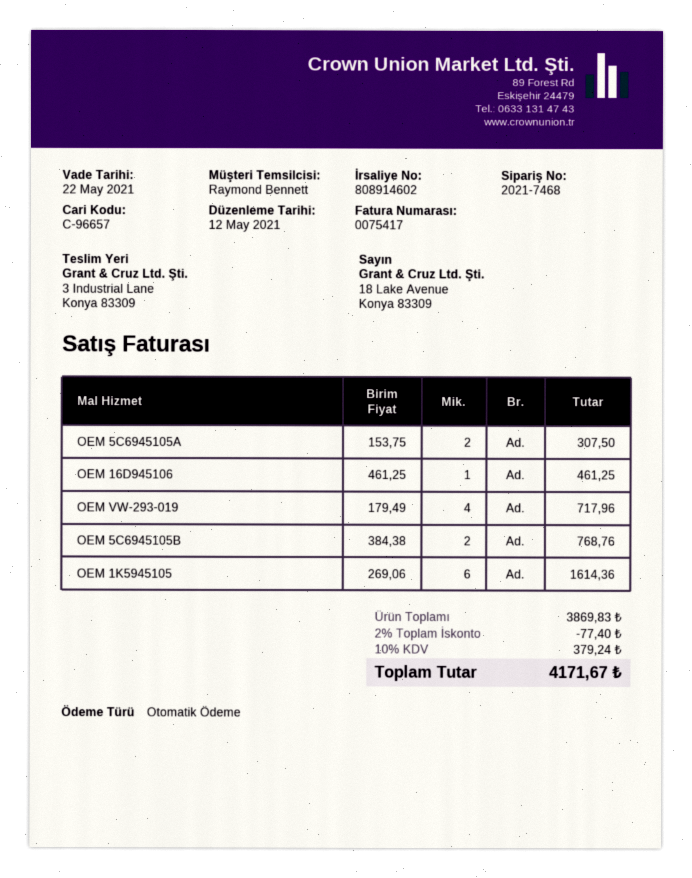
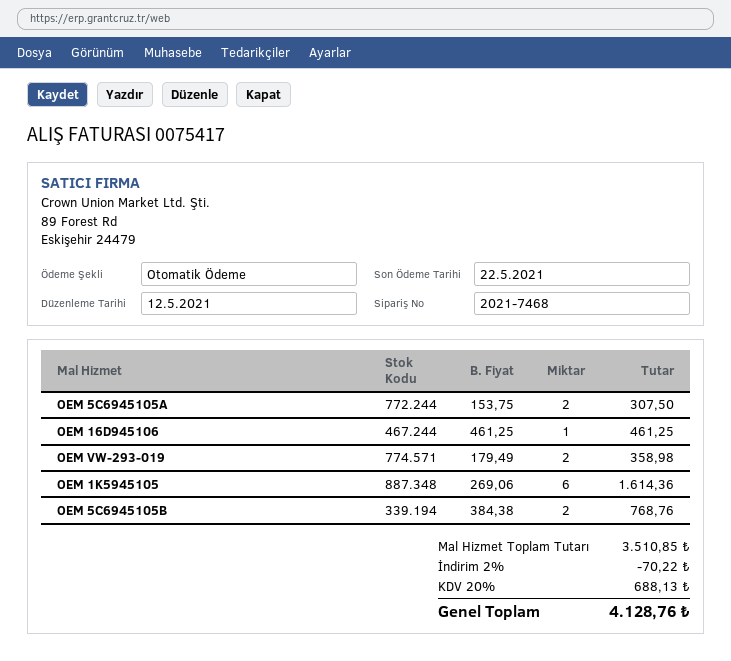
OEM VW-293-019: 4 x 179.49 = 717.96 -> 2 x 179.49 = 358.98
subtotal: 3869.83 -> 3510.85
discount: 2% = 77.40 -> 2% = 70.22
tax: 10% = 379.24 -> 20% = 688.13
total: 4171.67 -> 4128.76

